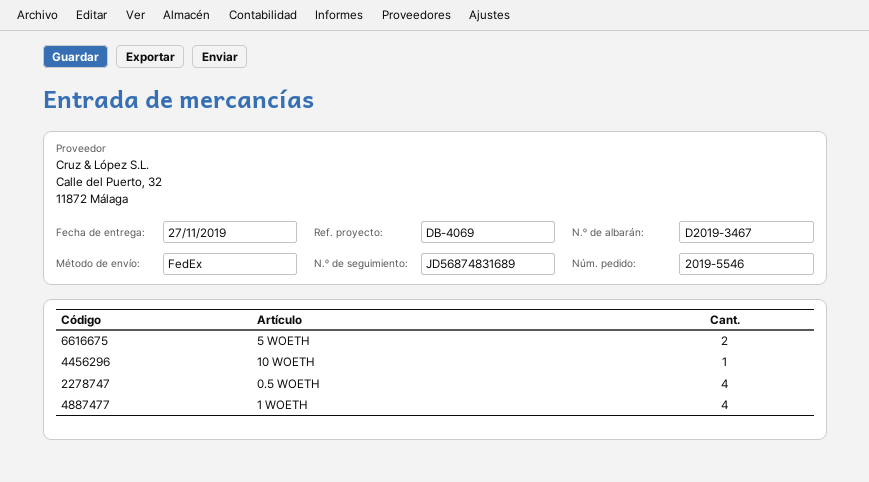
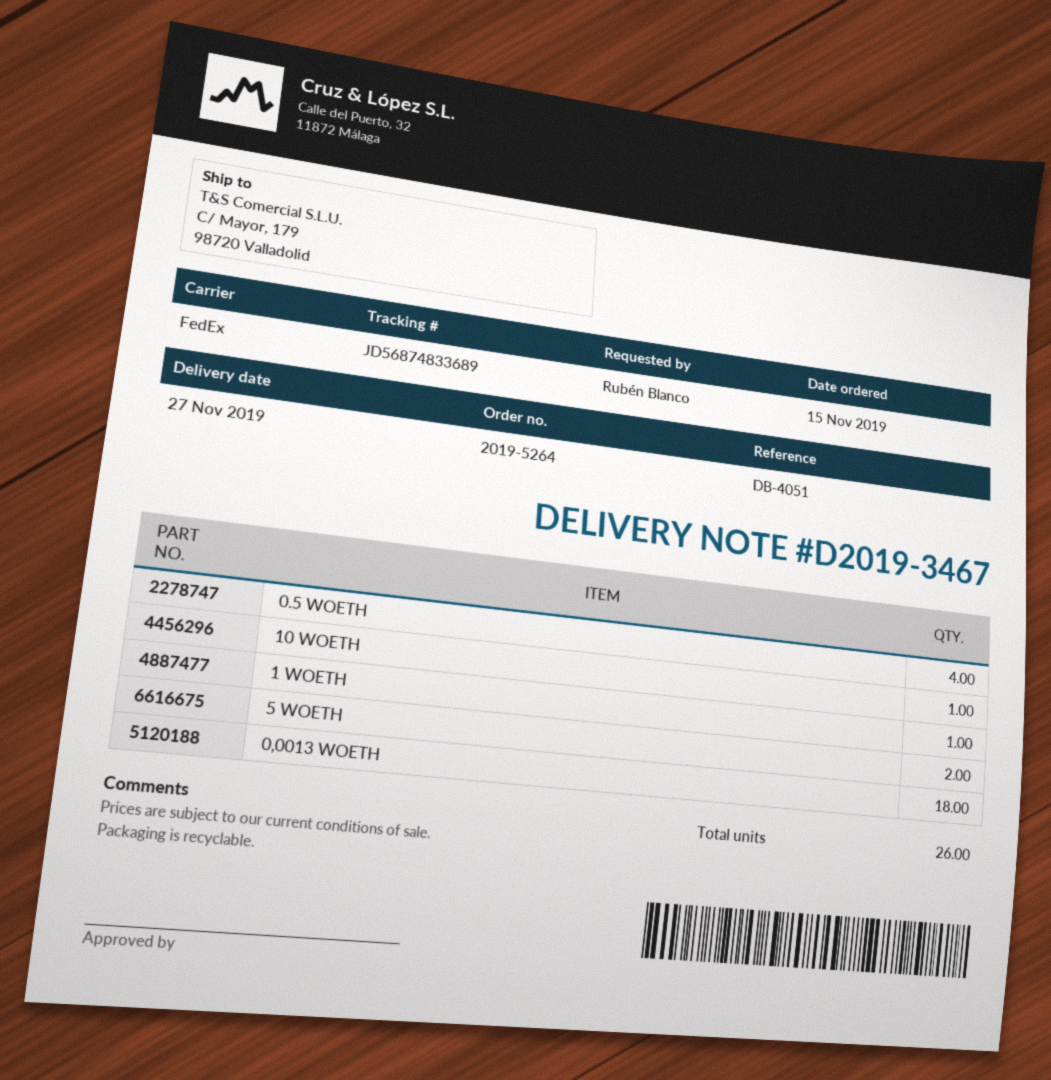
order number: 2019-5546 -> 2019-5264
reference: DB-4069 -> DB-4051
tracking number: JD56874831689 -> JD56874833689
1 WOETH: 4 -> 1
0,0013 WOETH: none -> 18

